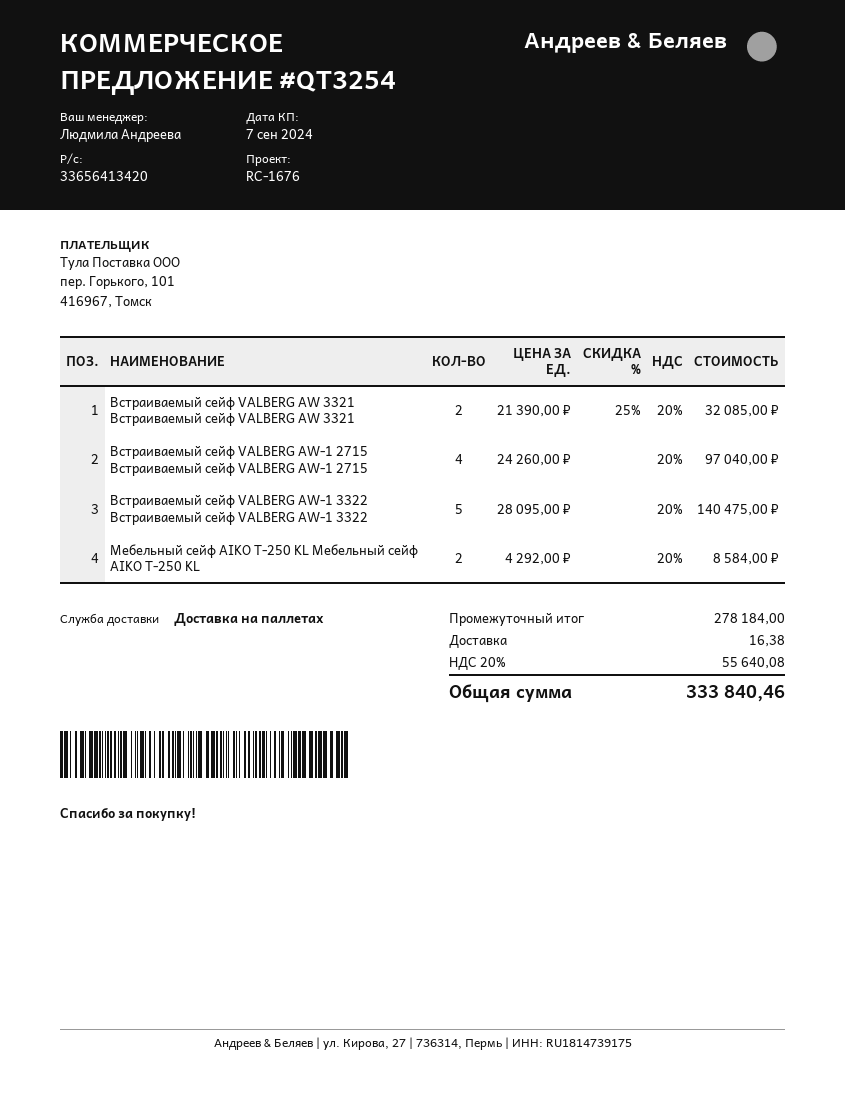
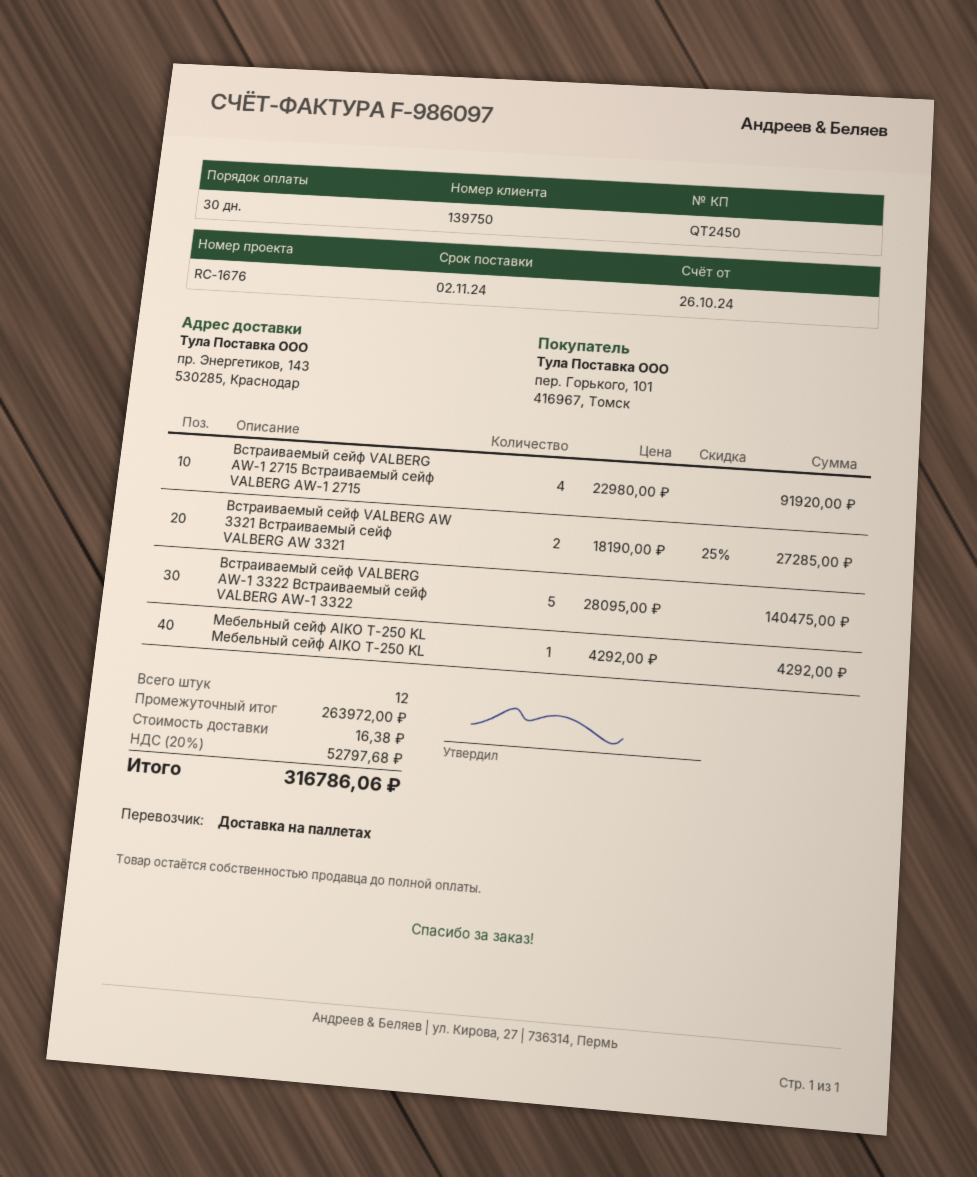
quote number: QT3254 -> QT2450
Встраиваемый сейф VALBERG AW 3321 Встраиваемый сейф VALBERG AW 3321: 2 x 21390.00 - 25% = 32085.00 -> 2 x 18190.00 - 25% = 27285.00
Встраиваемый сейф VALBERG AW-1 2715 Встраиваемый сейф VALBERG AW-1 2715: 4 x 24260.00 = 97040.00 -> 4 x 22980.00 = 91920.00
Мебельный сейф AIKO T-250 KL Мебельный сейф AIKO T-250 KL: 2 x 4292.00 = 8584.00 -> 1 x 4292.00 = 4292.00
subtotal: 278184.00 -> 263972.00
tax: 20% = 55640.08 -> 20% = 52797.68
total: 333840.46 -> 316786.06

